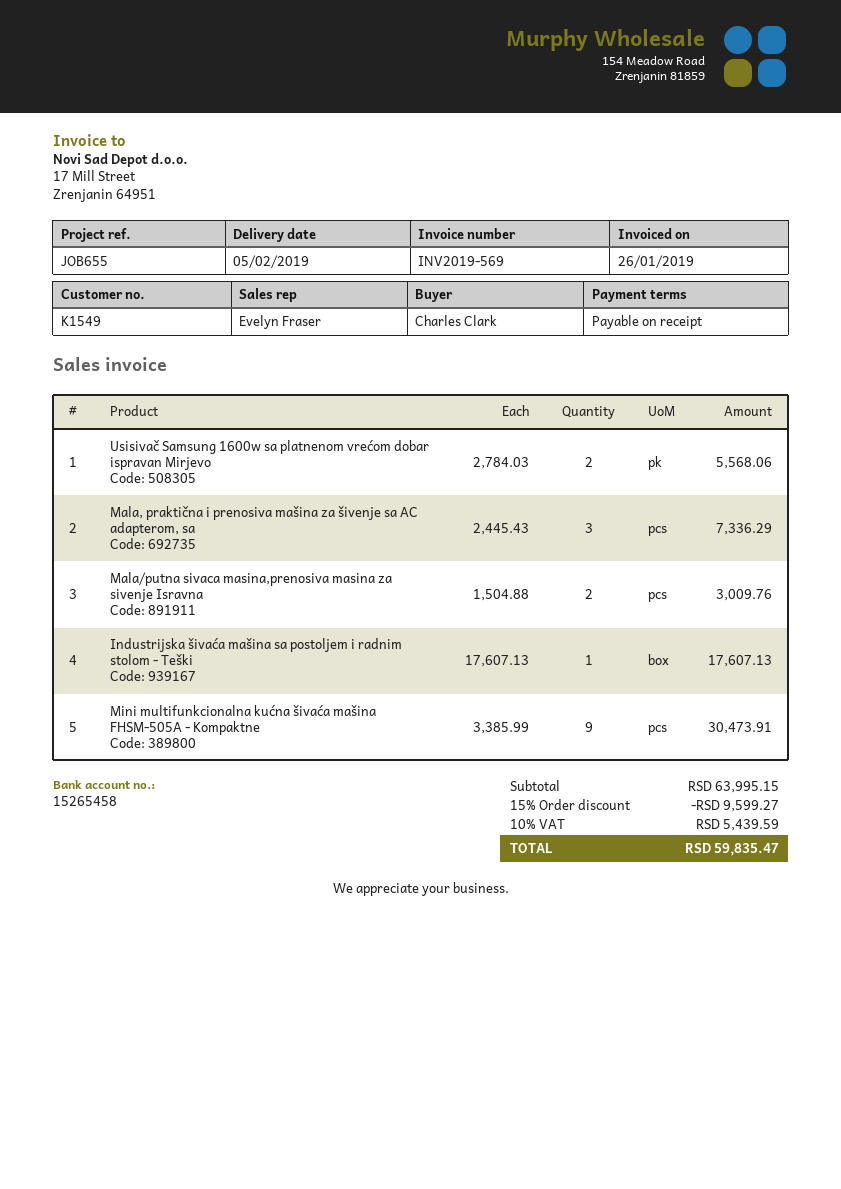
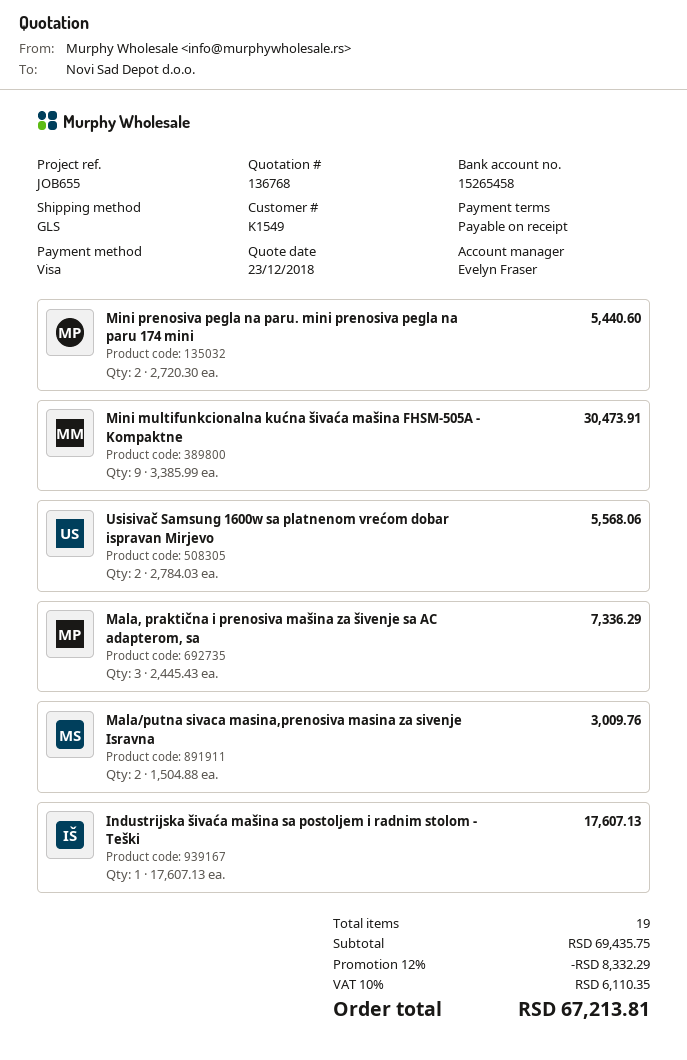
Mini prenosiva pegla na paru. mini prenosiva pegla na paru 174 mini: none -> 2 x 2720.30 = 5440.60
subtotal: 63995.15 -> 69435.75
discount: 15% = 9599.27 -> 12% = 8332.29
tax: 10% = 5439.59 -> 10% = 6110.35
total: 59835.47 -> 67213.81

